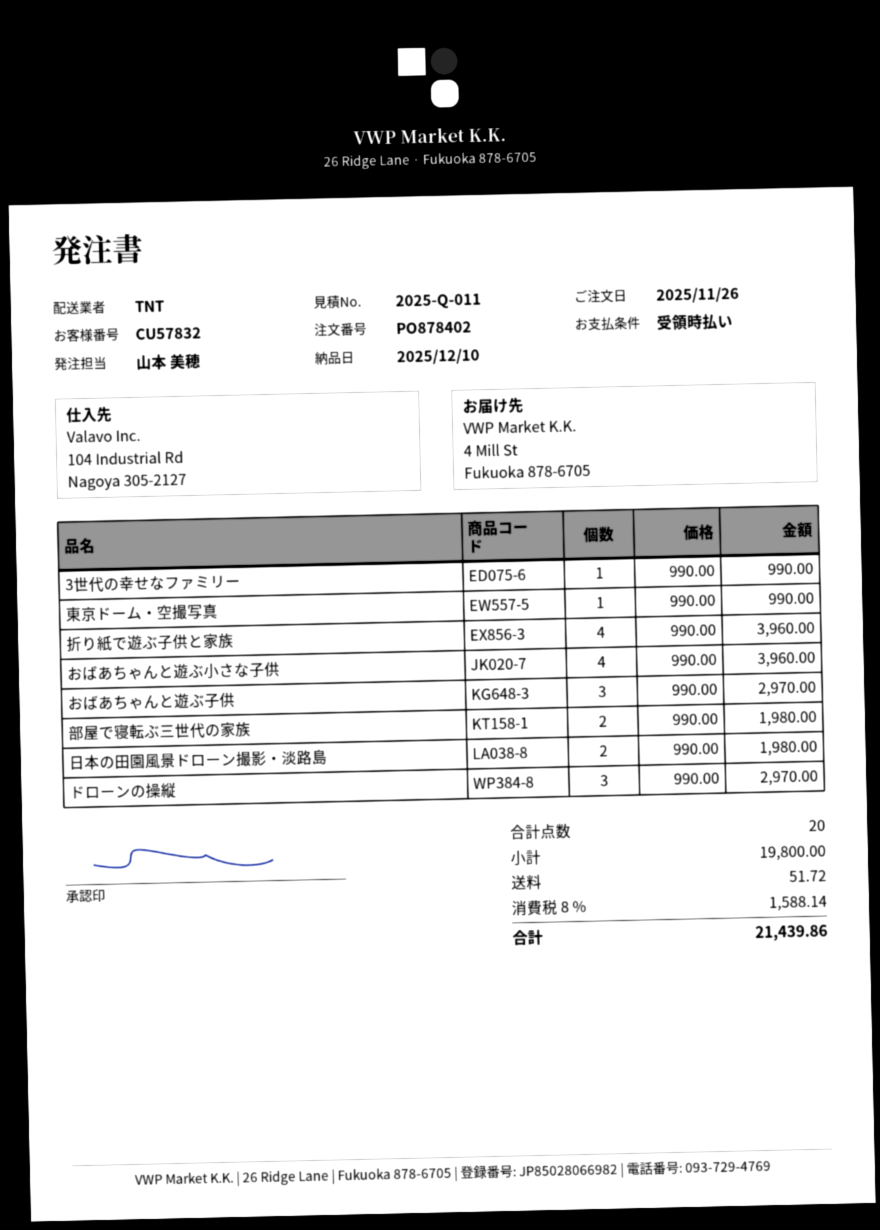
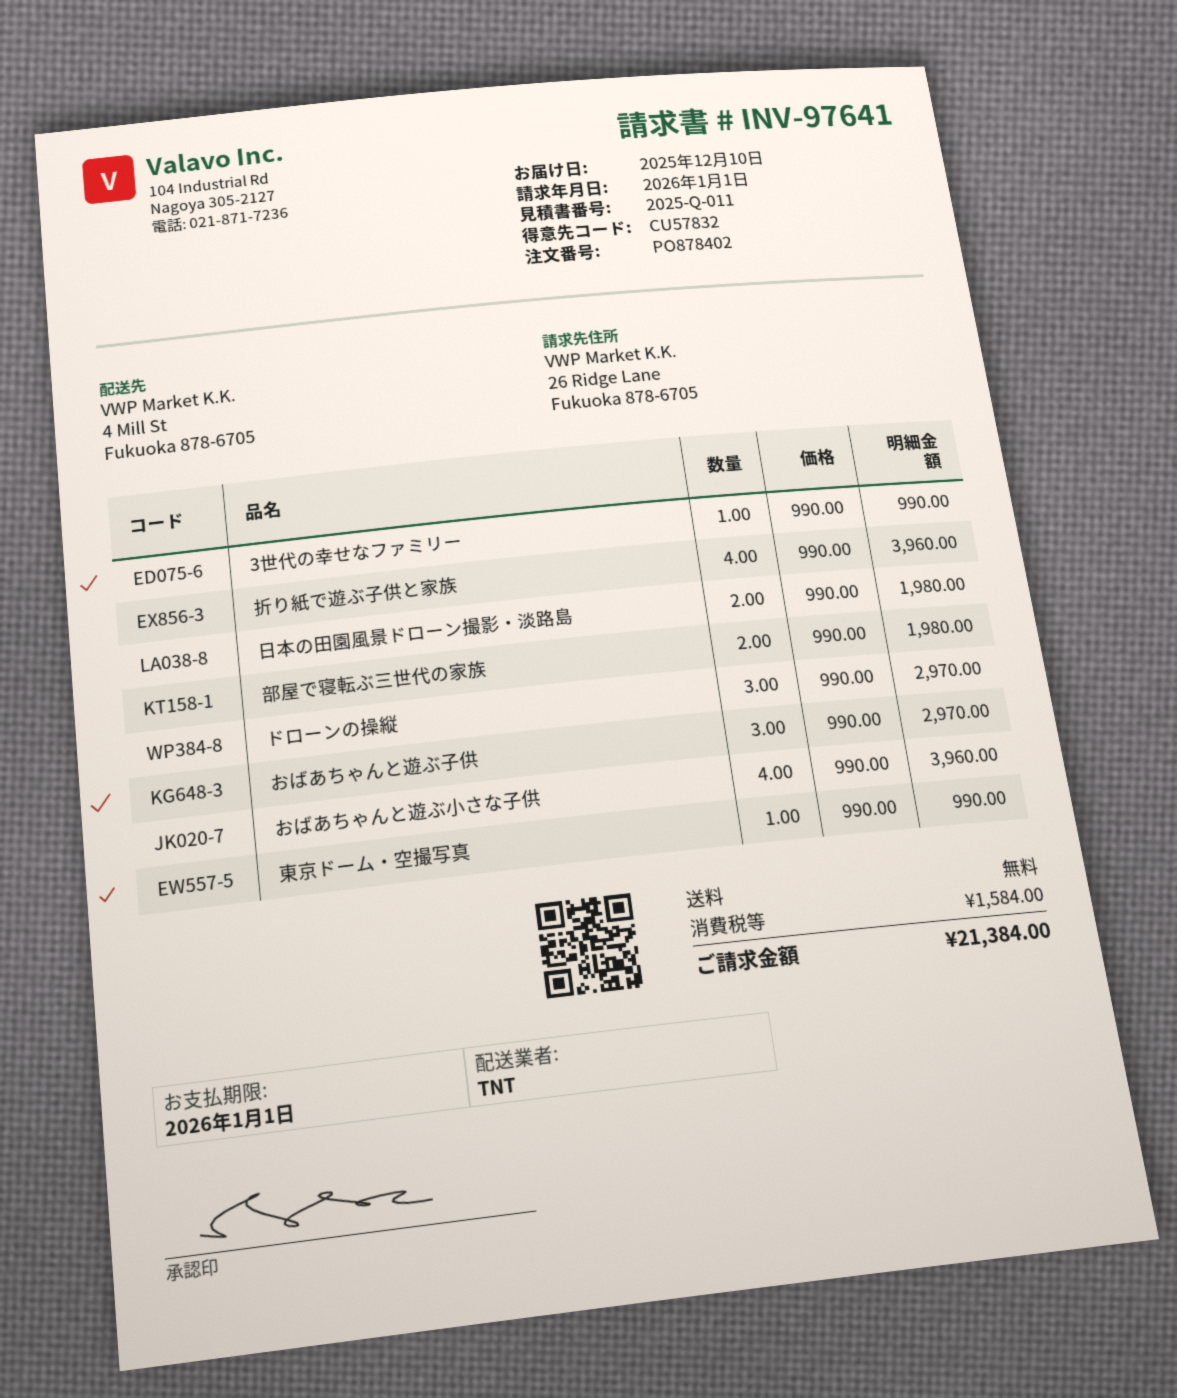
shipping: 51.72 -> 0.00
tax: 1588.14 -> 1584.00
total: 21439.86 -> 21384.00

